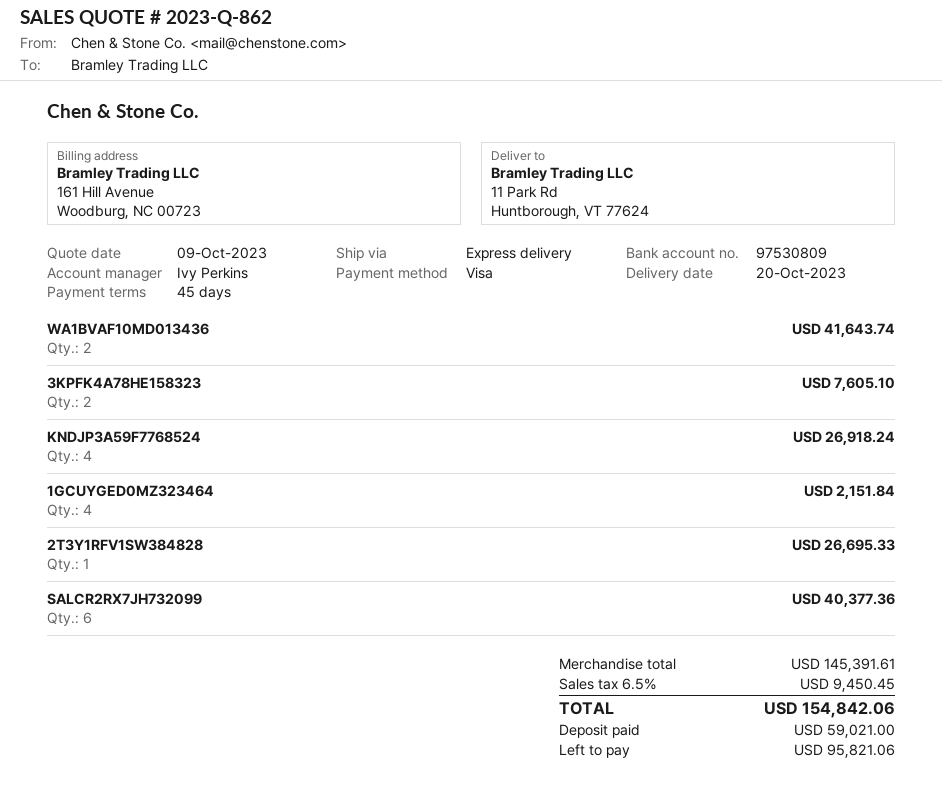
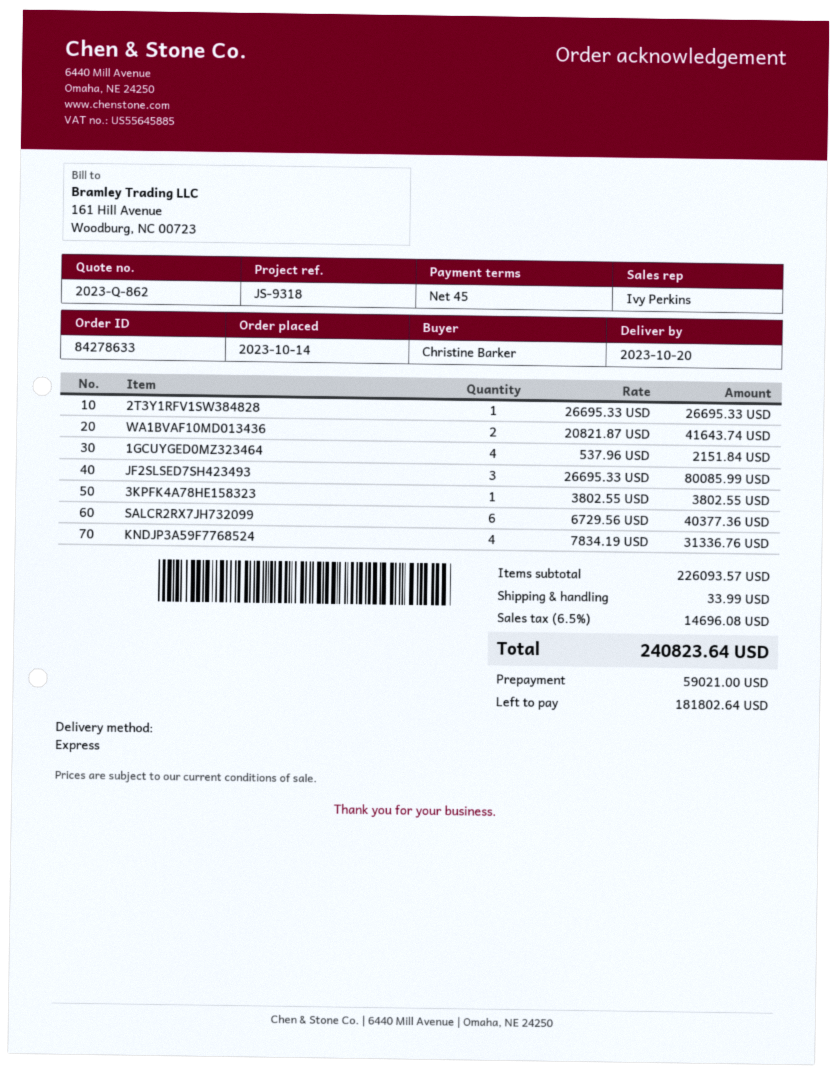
3KPFK4A78HE158323: 2 for 7605.10 -> 1 for 3802.55
KNDJP3A59F7768524: 4 for 26918.24 -> 4 for 31336.76
JF2SLSED7SH423493: none -> 3 for 80085.99
subtotal: 145391.61 -> 226093.57
shipping: none -> 33.99
tax: 6.5% = 9450.45 -> 6.5% = 14696.08
total: 154842.06 -> 240823.64
balance: 95821.06 -> 181802.64

